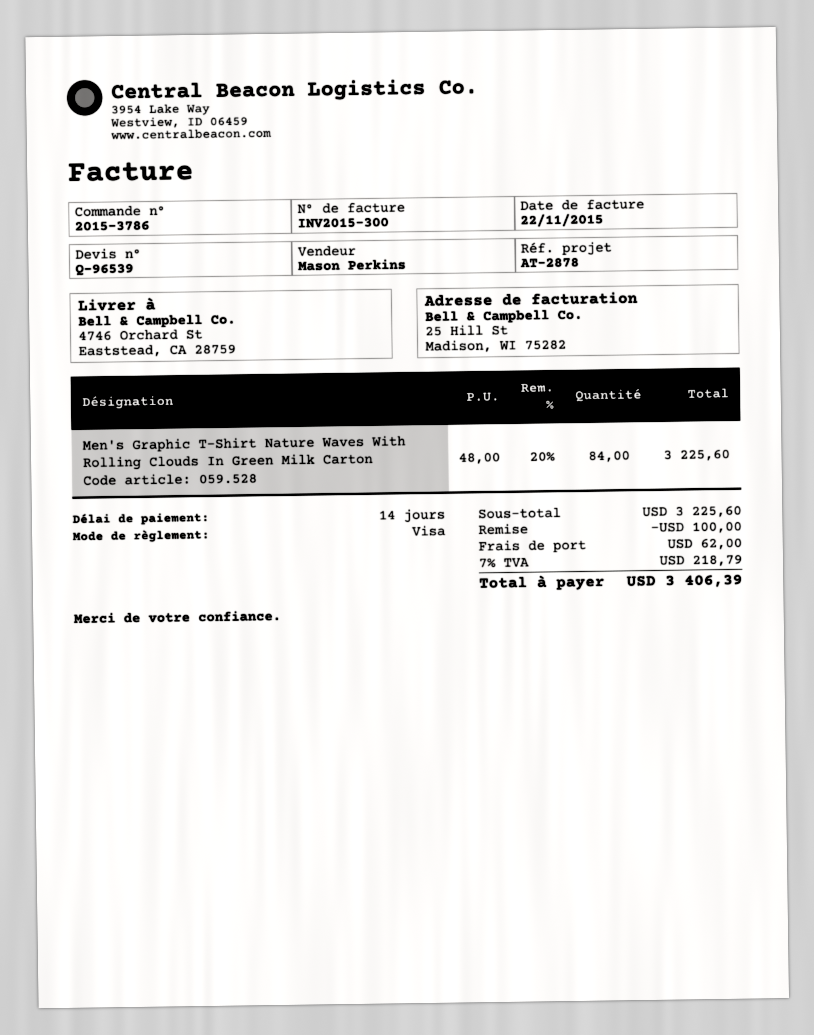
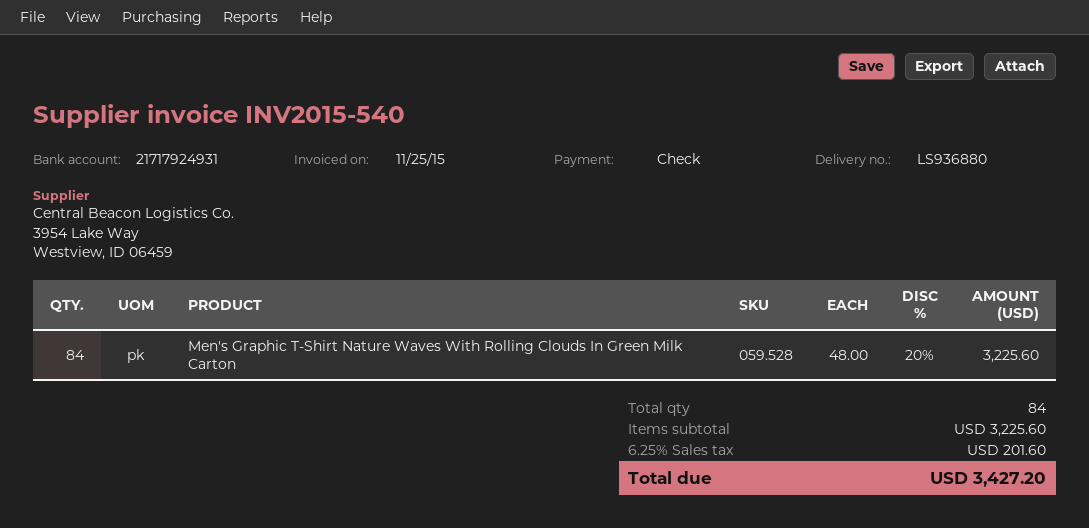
invoice number: INV2015-300 -> INV2015-540
invoice date: 2015-11-22 -> 2015-11-25
payment method: Visa -> cheque
discount: 100.00 -> none
shipping: 62.00 -> none
tax: 7% = 218.79 -> 6.25% = 201.60
total: 3406.39 -> 3427.20

